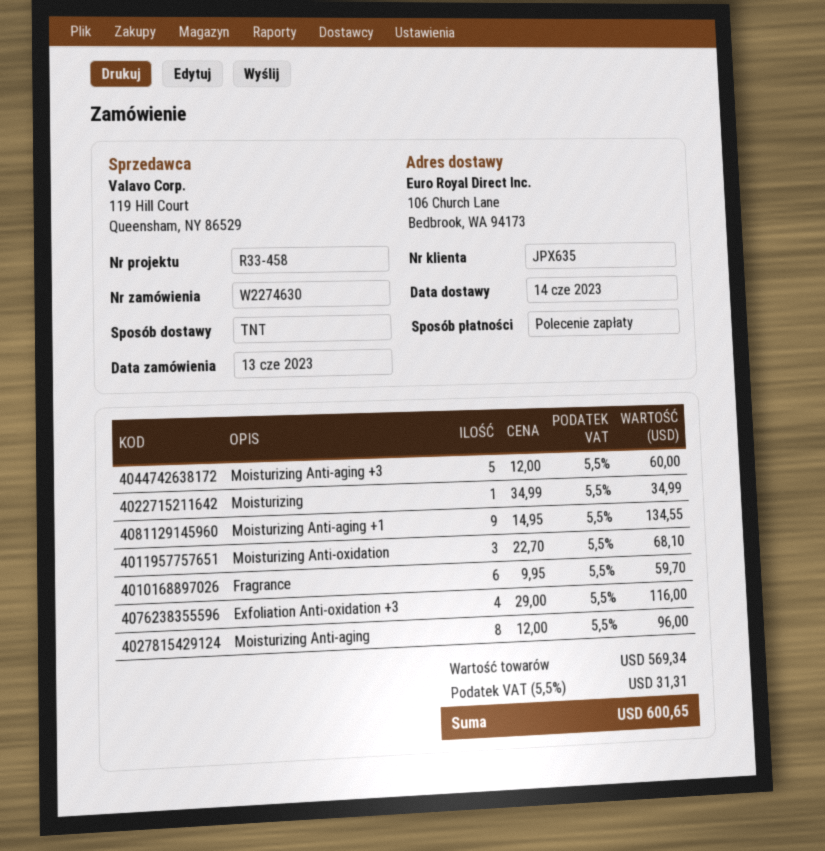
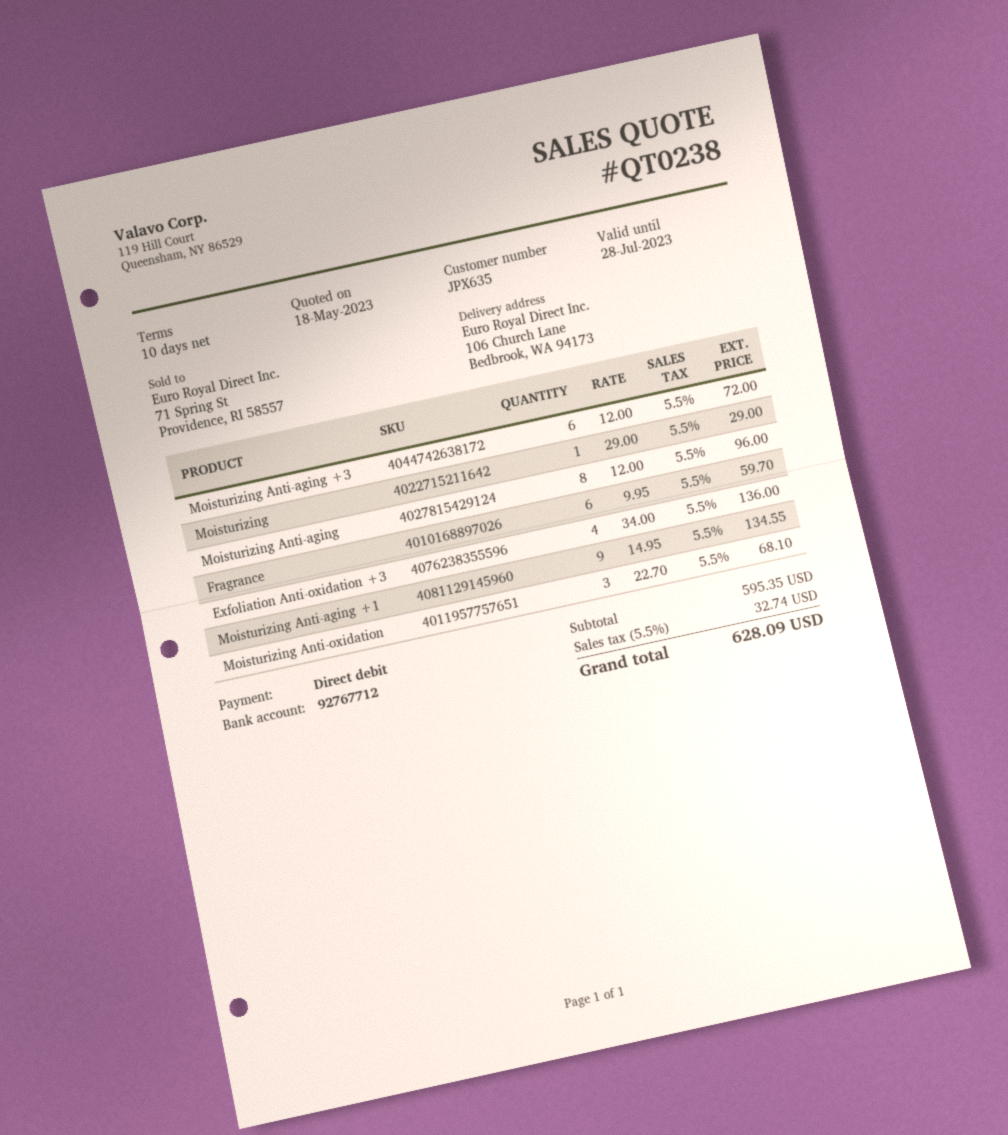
Moisturizing Anti-aging +3: 5 x 12.00 = 60.00 -> 6 x 12.00 = 72.00
Moisturizing: 1 x 34.99 = 34.99 -> 1 x 29.00 = 29.00
Exfoliation Anti-oxidation +3: 4 x 29.00 = 116.00 -> 4 x 34.00 = 136.00
subtotal: 569.34 -> 595.35
tax: 5.5% = 31.31 -> 5.5% = 32.74
total: 600.65 -> 628.09

